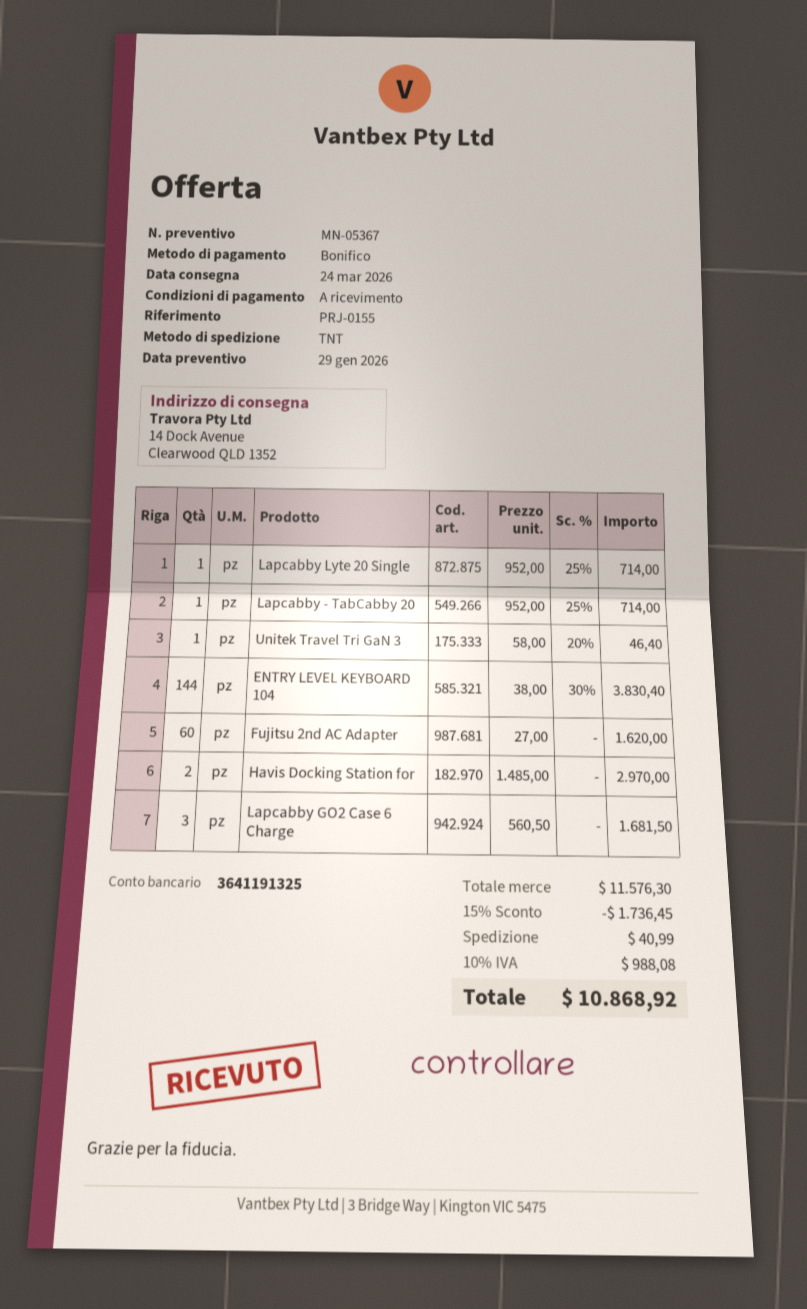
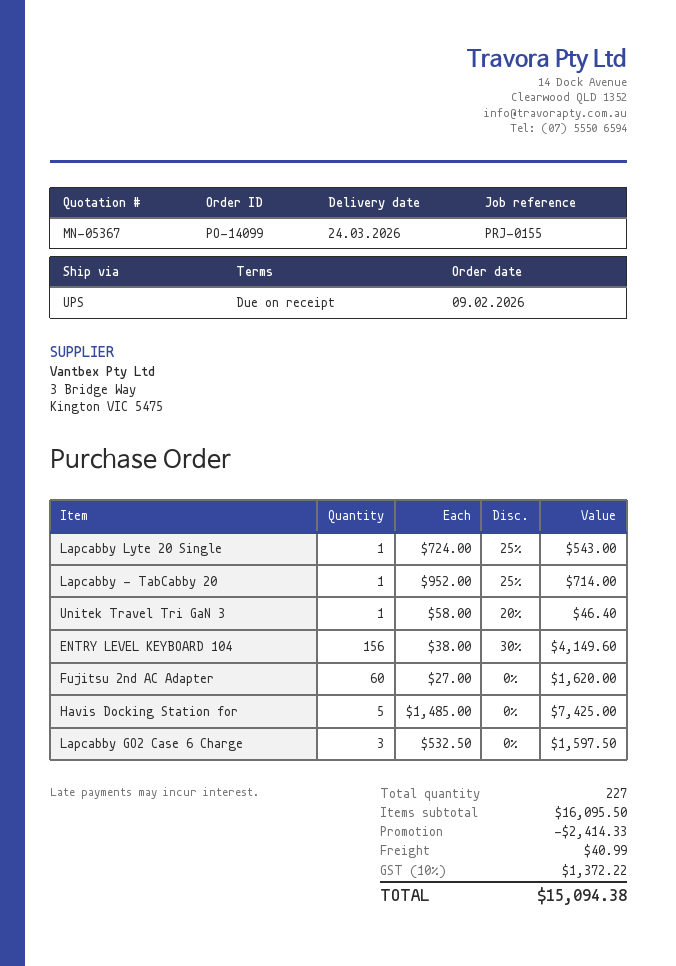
shipping method: TNT -> UPS
Lapcabby Lyte 20 Single: 1 x 952.00 - 25% = 714.00 -> 1 x 724.00 - 25% = 543.00
ENTRY LEVEL KEYBOARD 104: 144 x 38.00 - 30% = 3830.40 -> 156 x 38.00 - 30% = 4149.60
Havis Docking Station for: 2 x 1485.00 = 2970.00 -> 5 x 1485.00 = 7425.00
Lapcabby GO2 Case 6 Charge: 3 x 560.50 = 1681.50 -> 3 x 532.50 = 1597.50
subtotal: 11576.30 -> 16095.50
discount: 1736.45 -> 2414.33
tax: 10% = 988.08 -> 10% = 1372.22
total: 10868.92 -> 15094.38

